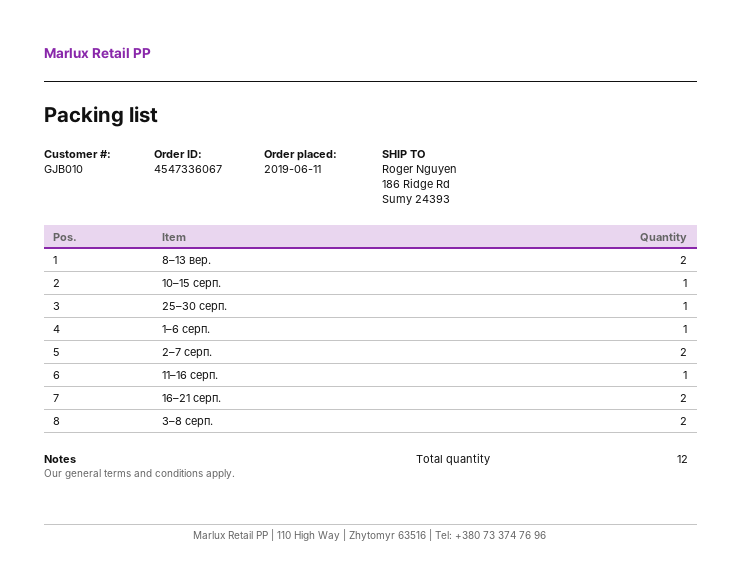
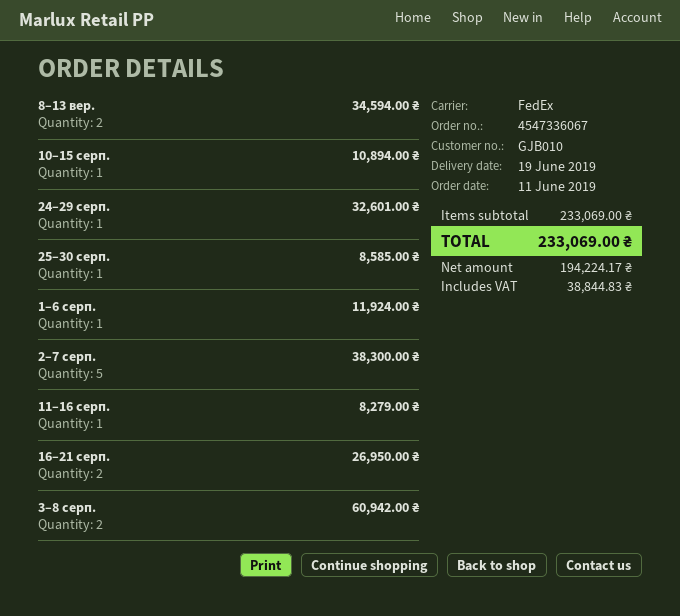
2–7 серп.: 2 -> 5
24–29 серп.: none -> 1

